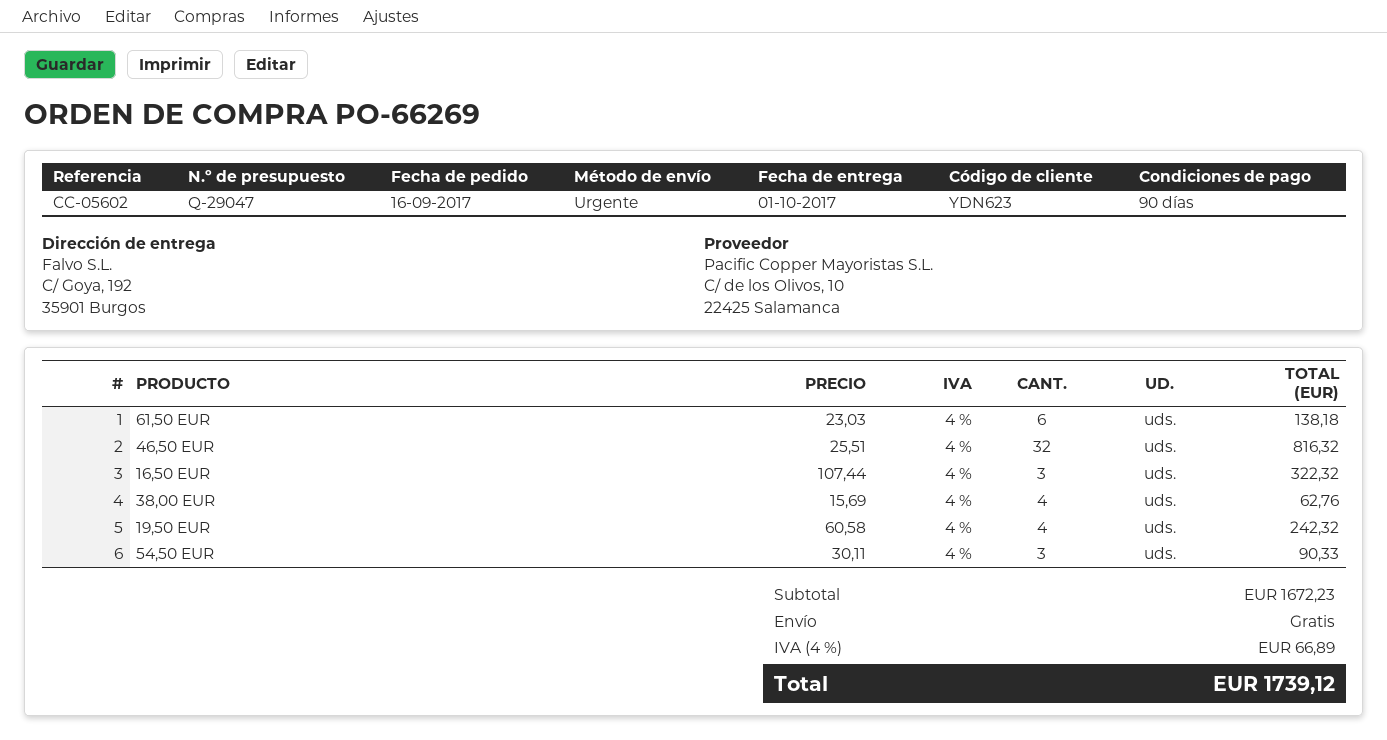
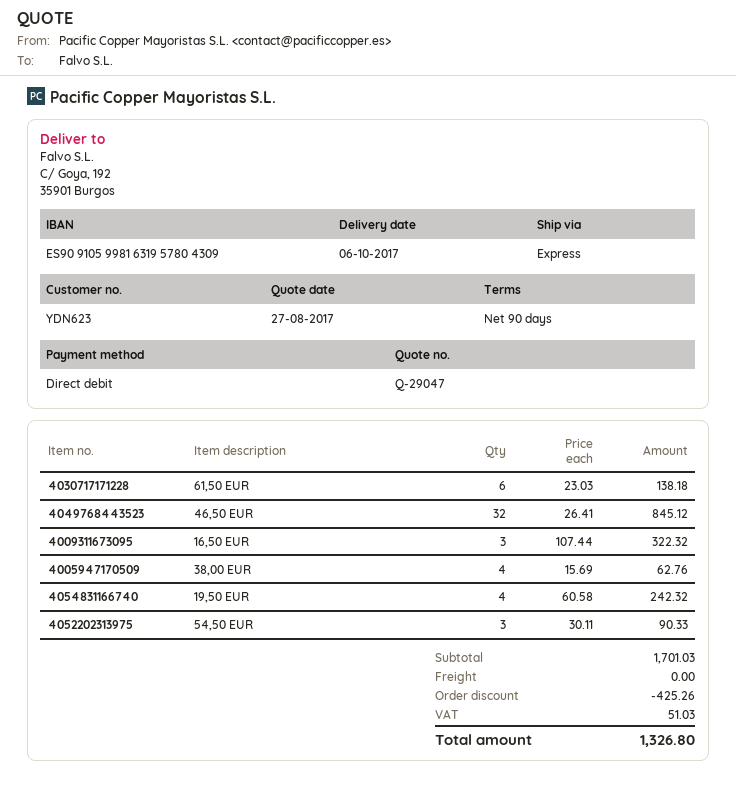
delivery date: 2017-10-01 -> 2017-10-06
46,50 EUR: 32 x 25.51 = 816.32 -> 32 x 26.41 = 845.12
subtotal: 1672.23 -> 1701.03
discount: none -> 425.26
tax: 66.89 -> 51.03
total: 1739.12 -> 1326.80

